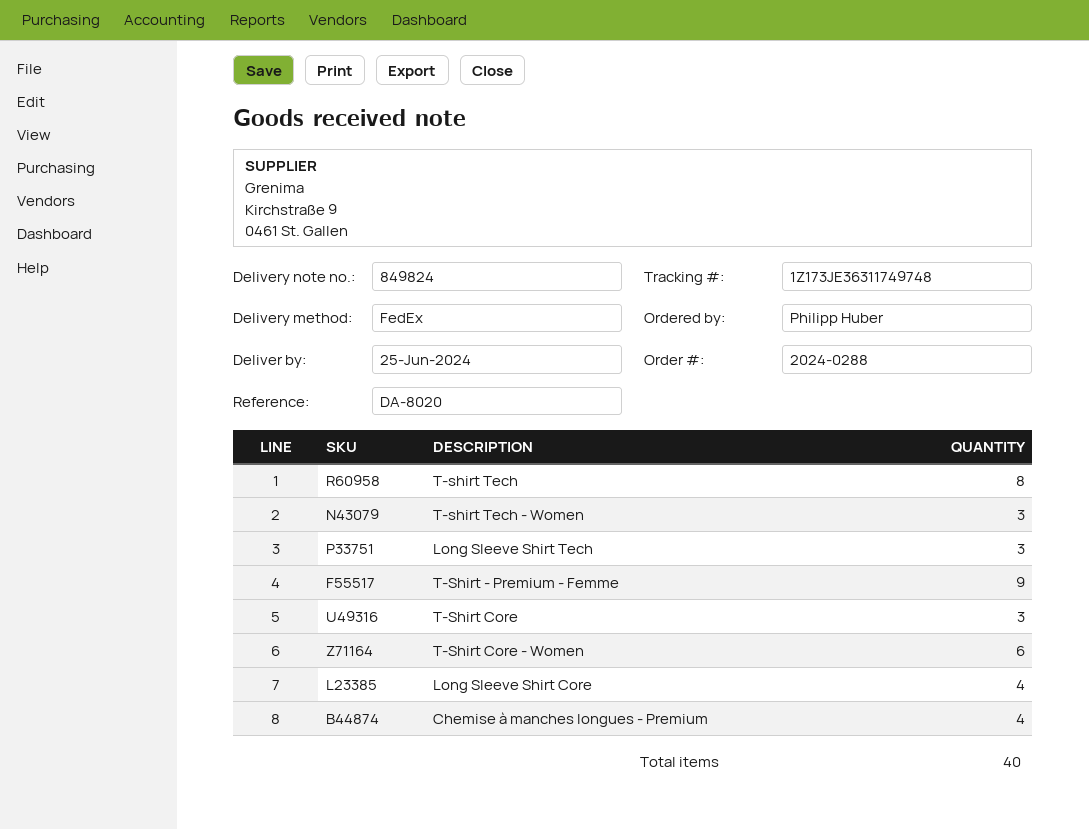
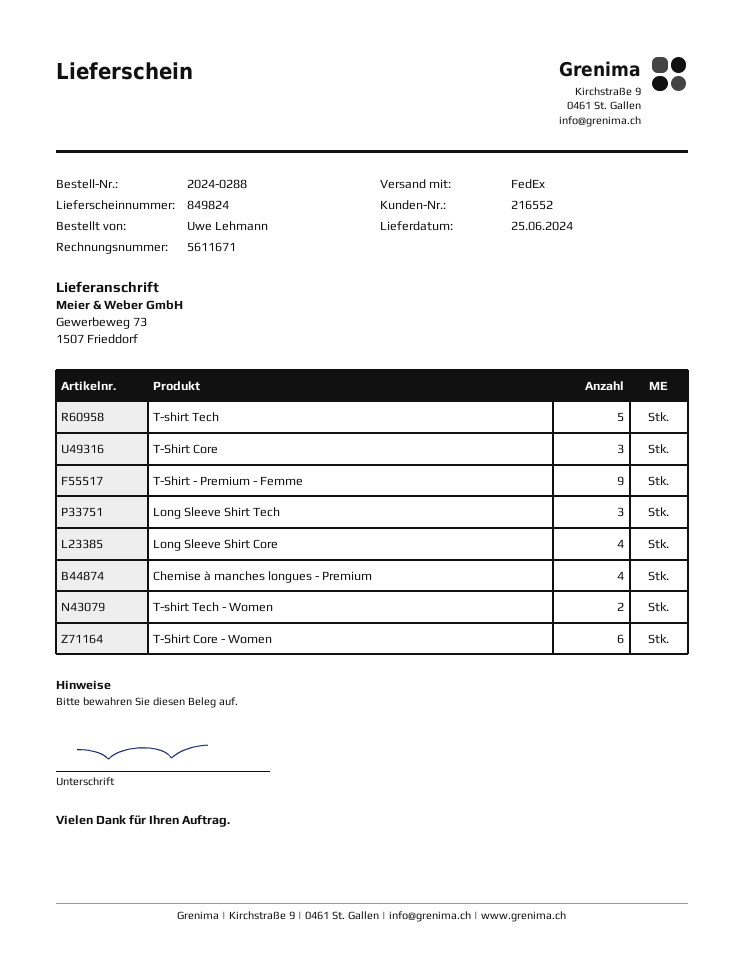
ordered by: Philipp Huber -> Uwe Lehmann
T-shirt Tech: 8 -> 5
T-shirt Tech - Women: 3 -> 2

